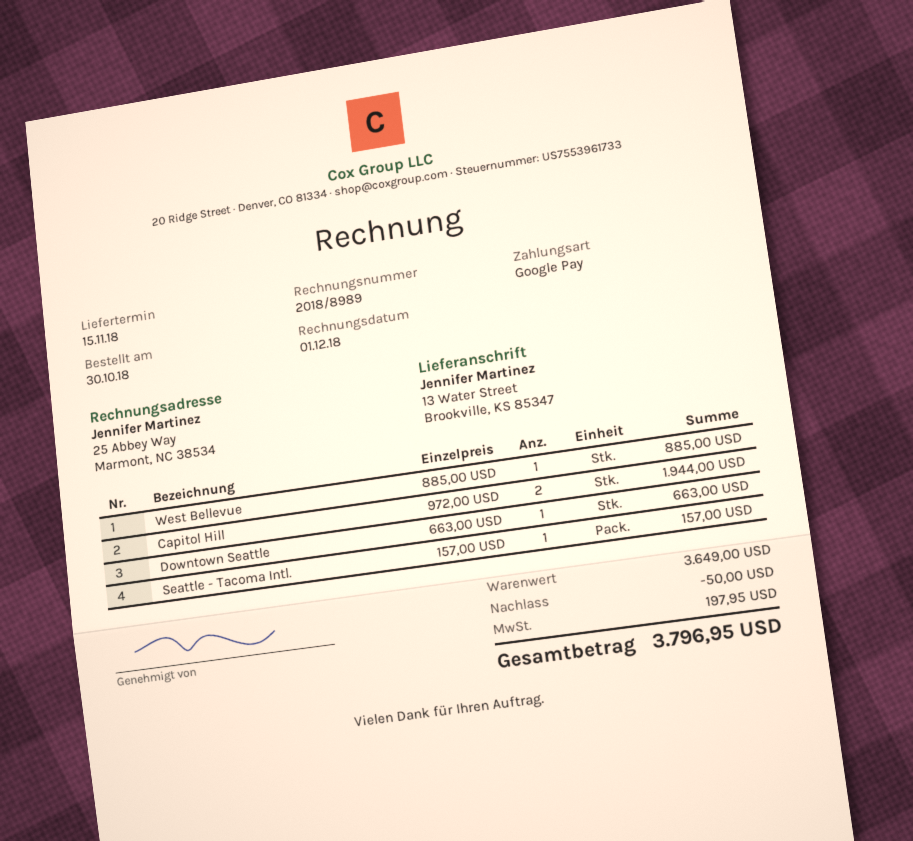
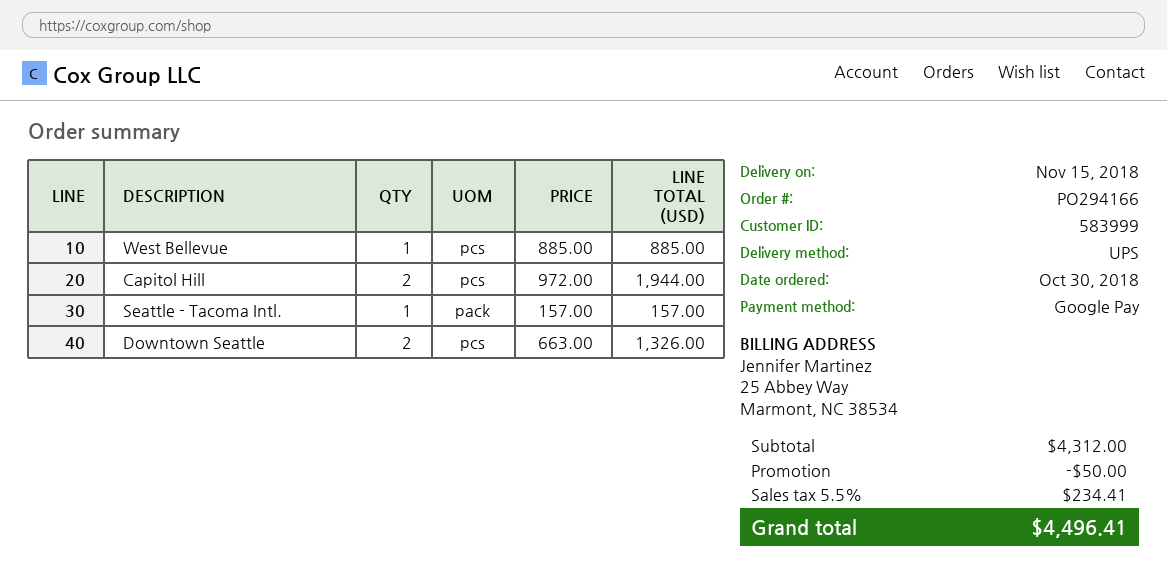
Downtown Seattle: 1 x 663.00 = 663.00 -> 2 x 663.00 = 1326.00
subtotal: 3649.00 -> 4312.00
tax: 197.95 -> 234.41
total: 3796.95 -> 4496.41

